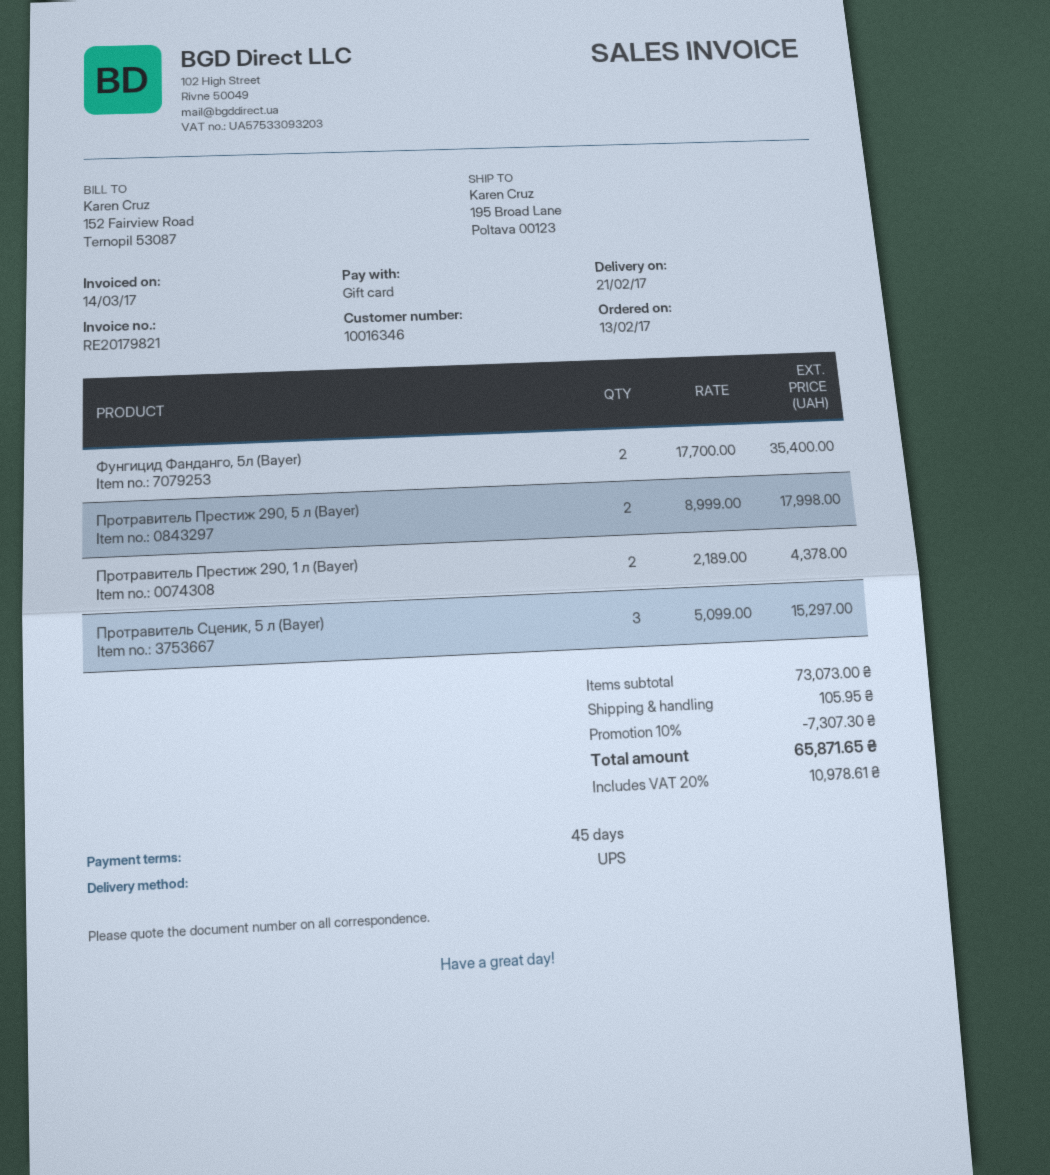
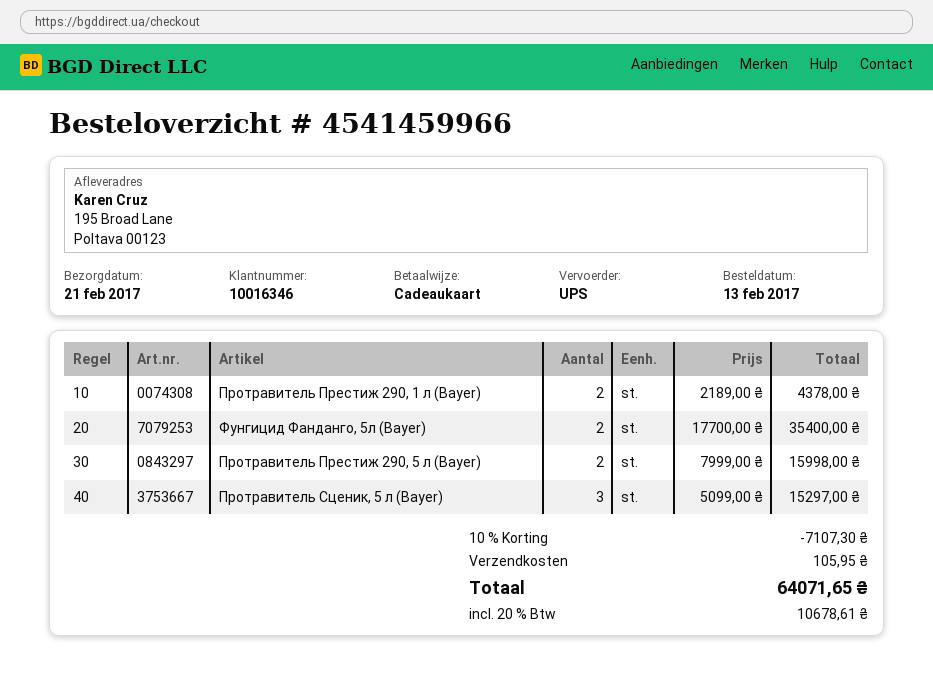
Протравитель Престиж 290, 5 л (Bayer): 2 x 8999.00 = 17998.00 -> 2 x 7999.00 = 15998.00
discount: 10% = 7307.30 -> 10% = 7107.30
tax: 20% = 10978.61 -> 20% = 10678.61
total: 65871.65 -> 64071.65

